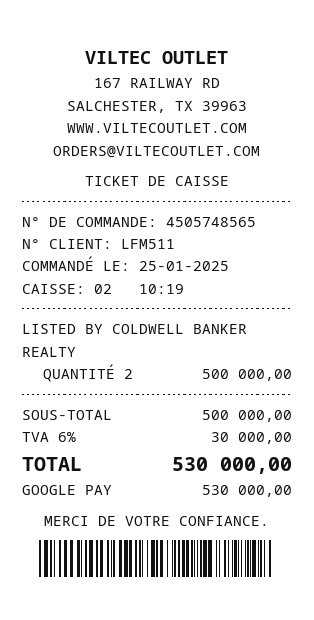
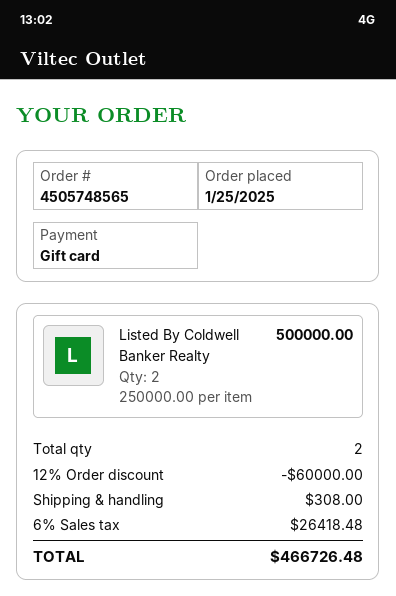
payment method: Google Pay -> gift card
discount: none -> 12% = 60000.00
shipping: none -> 308.00
tax: 6% = 30000.00 -> 6% = 26418.48
total: 530000.00 -> 466726.48

